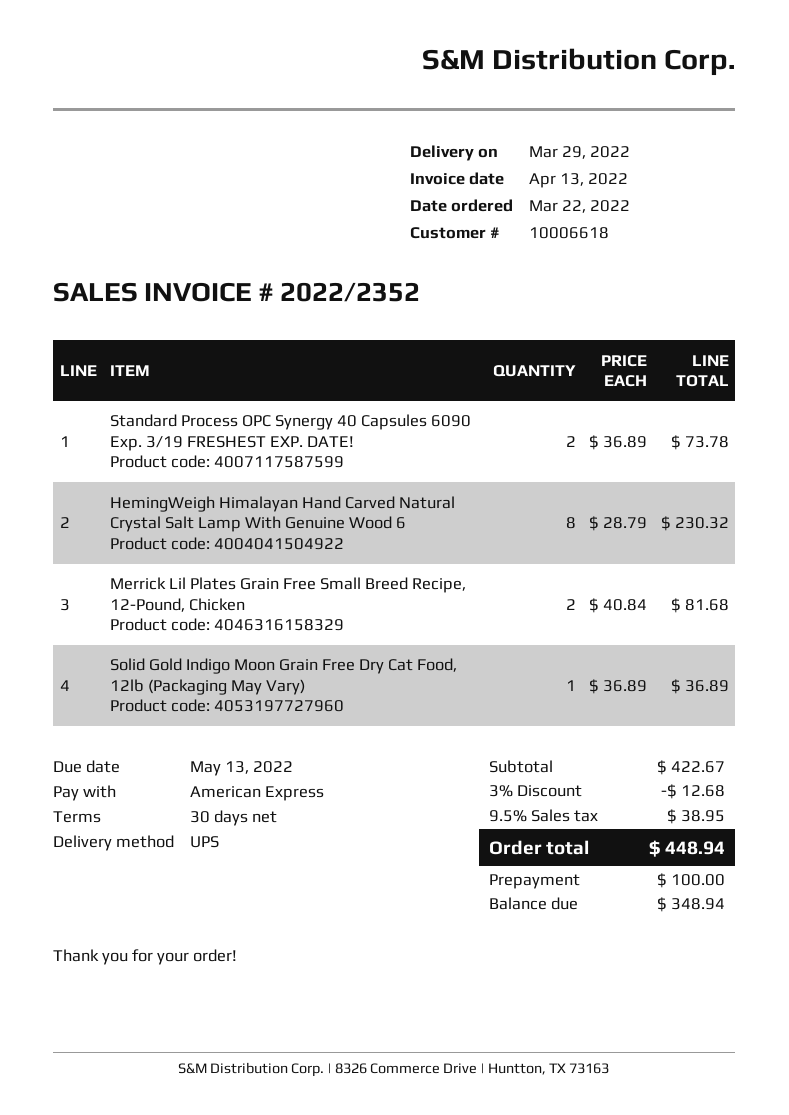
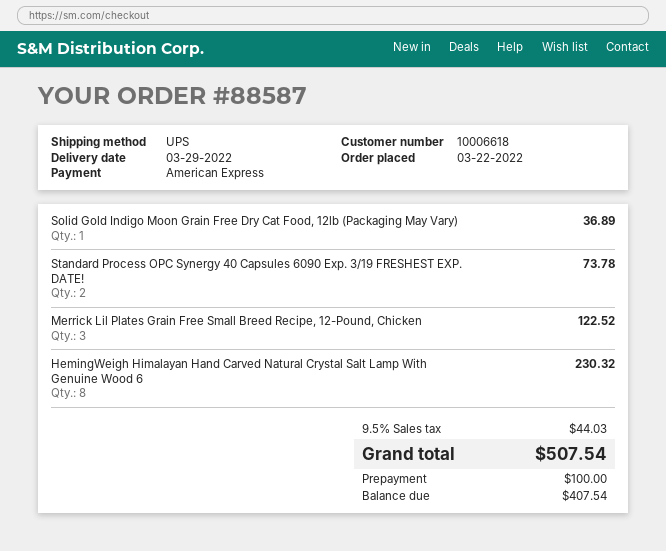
Merrick Lil Plates Grain Free Small Breed Recipe, 12-Pound, Chicken: 2 for 81.68 -> 3 for 122.52
discount: 3% = 12.68 -> none
tax: 9.5% = 38.95 -> 9.5% = 44.03
total: 448.94 -> 507.54
balance: 348.94 -> 407.54

